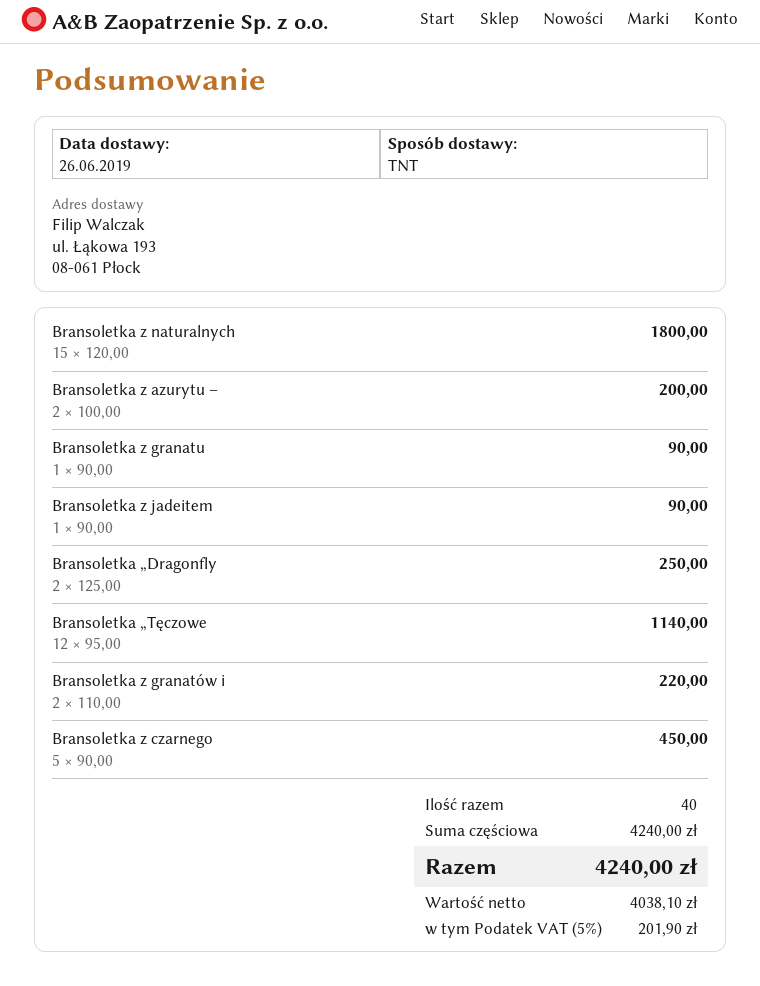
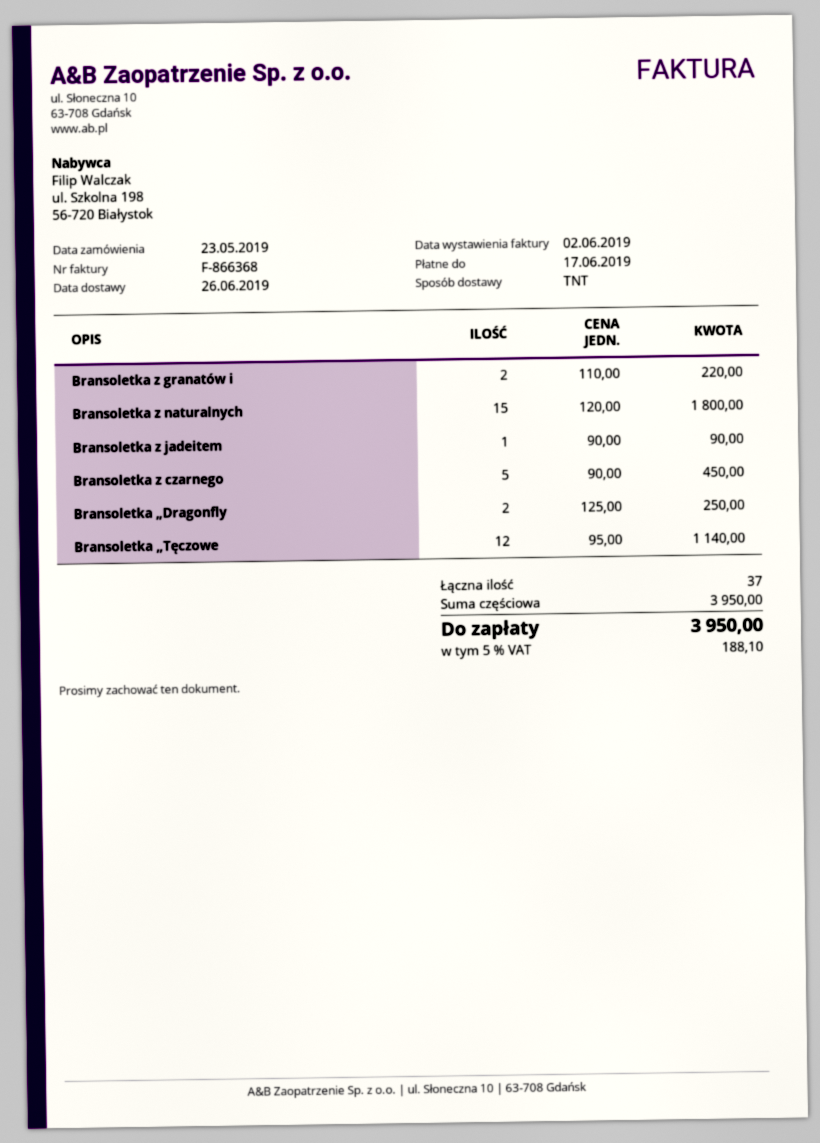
Bransoletka z azurytu –: 2 x 100.00 = 200.00 -> none
Bransoletka z granatu: 1 x 90.00 = 90.00 -> none
total quantity: 40 -> 37
subtotal: 4240.00 -> 3950.00
tax: 5% = 201.90 -> 5% = 188.10
total: 4240.00 -> 3950.00

